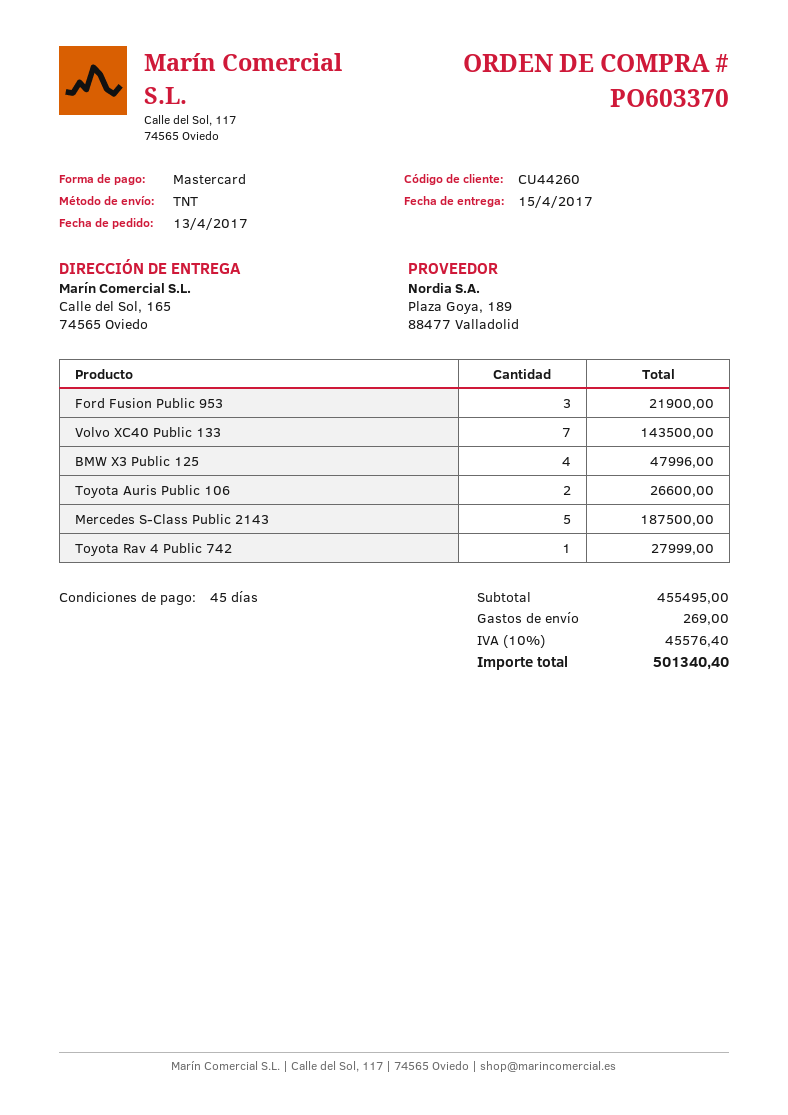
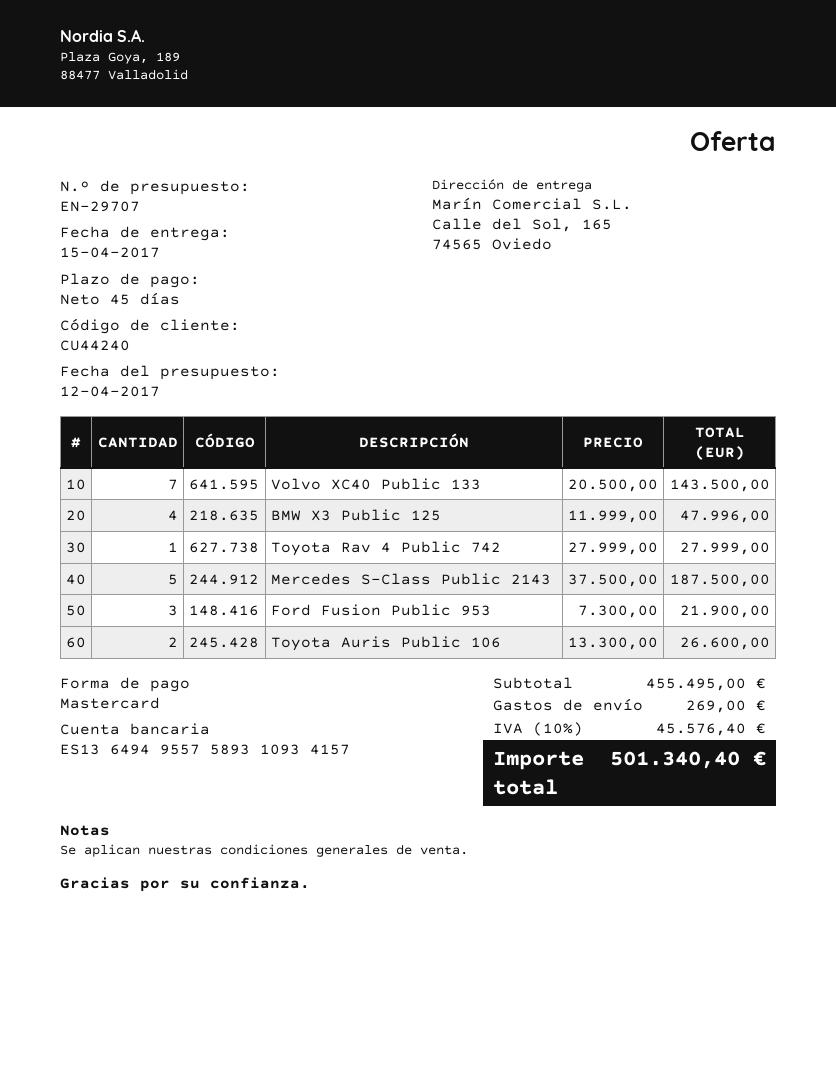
customer number: CU44260 -> CU44240

